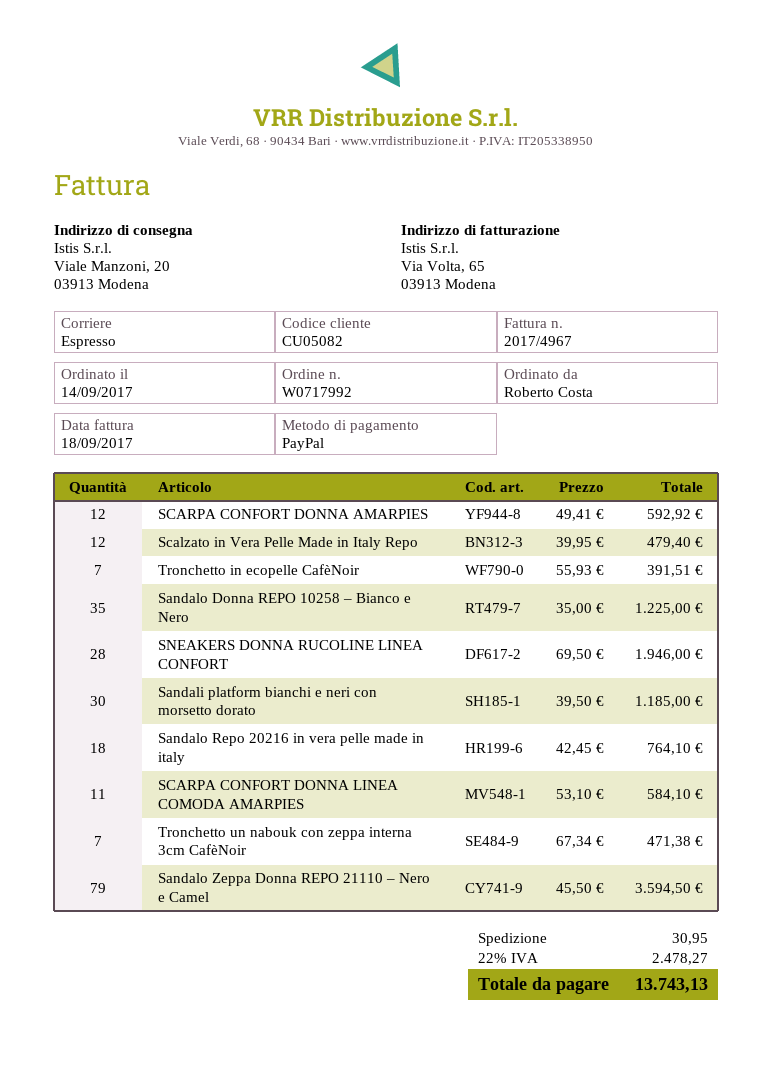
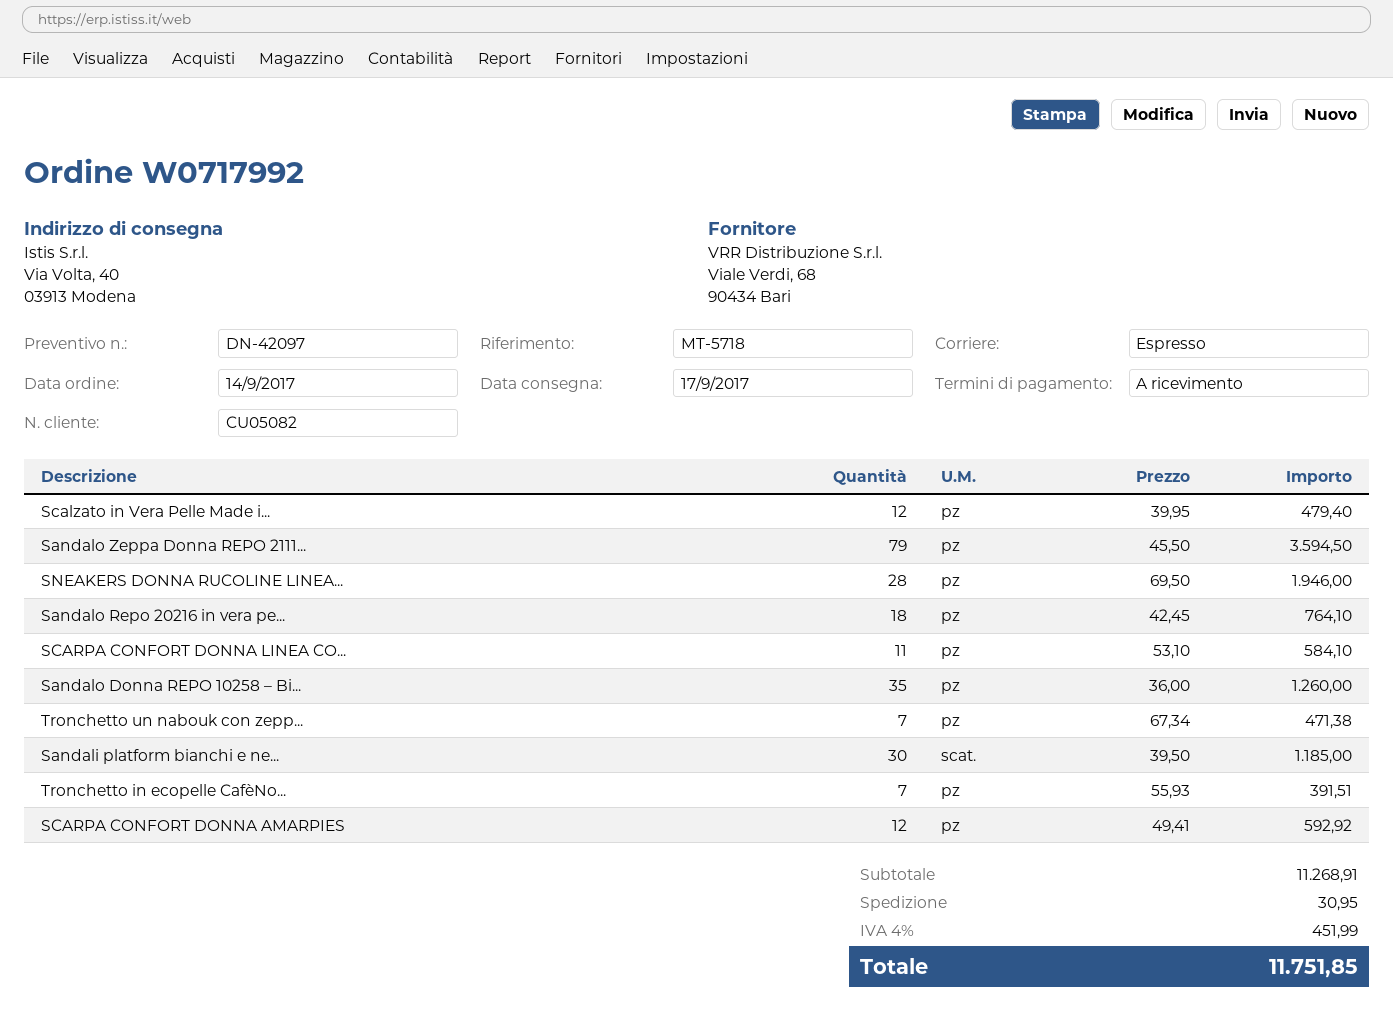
ship to: Viale Manzoni, 20, 03913 Modena -> Via Volta, 40, 03913 Modena
Sandalo Donna REPO 10258 – Bianco e Nero: 35 x 35.00 = 1225.00 -> 35 x 36.00 = 1260.00
tax: 22% = 2478.27 -> 4% = 451.99
total: 13743.13 -> 11751.85

